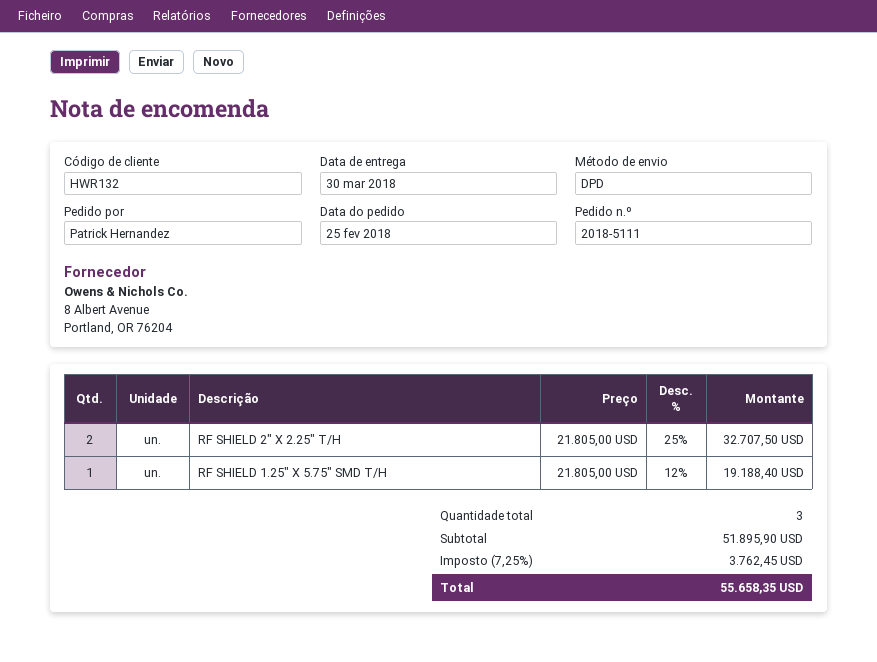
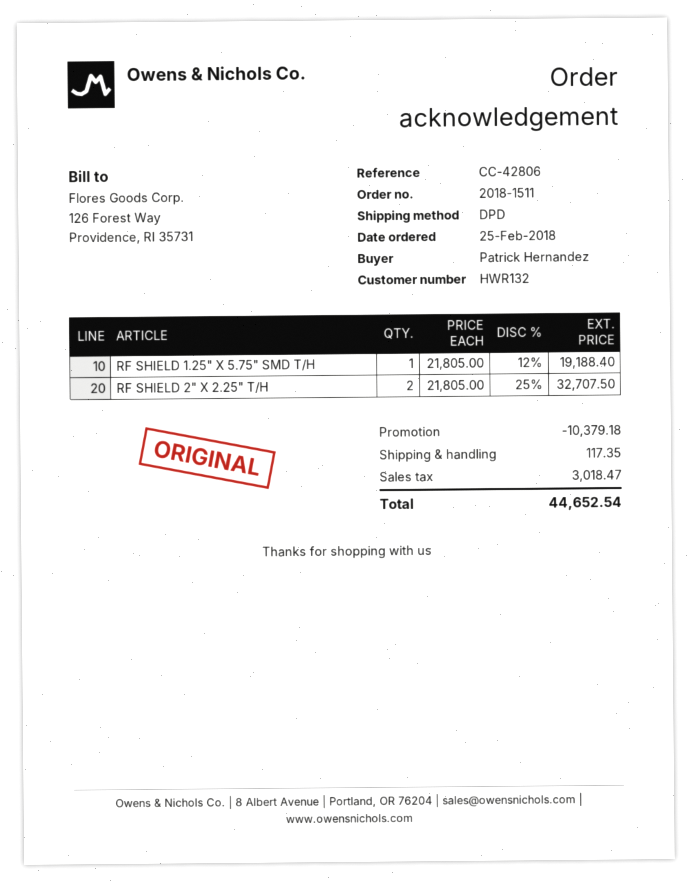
order number: 2018-5111 -> 2018-1511
discount: none -> 10379.18
shipping: none -> 117.35
tax: 3762.45 -> 3018.47
total: 55658.35 -> 44652.54

